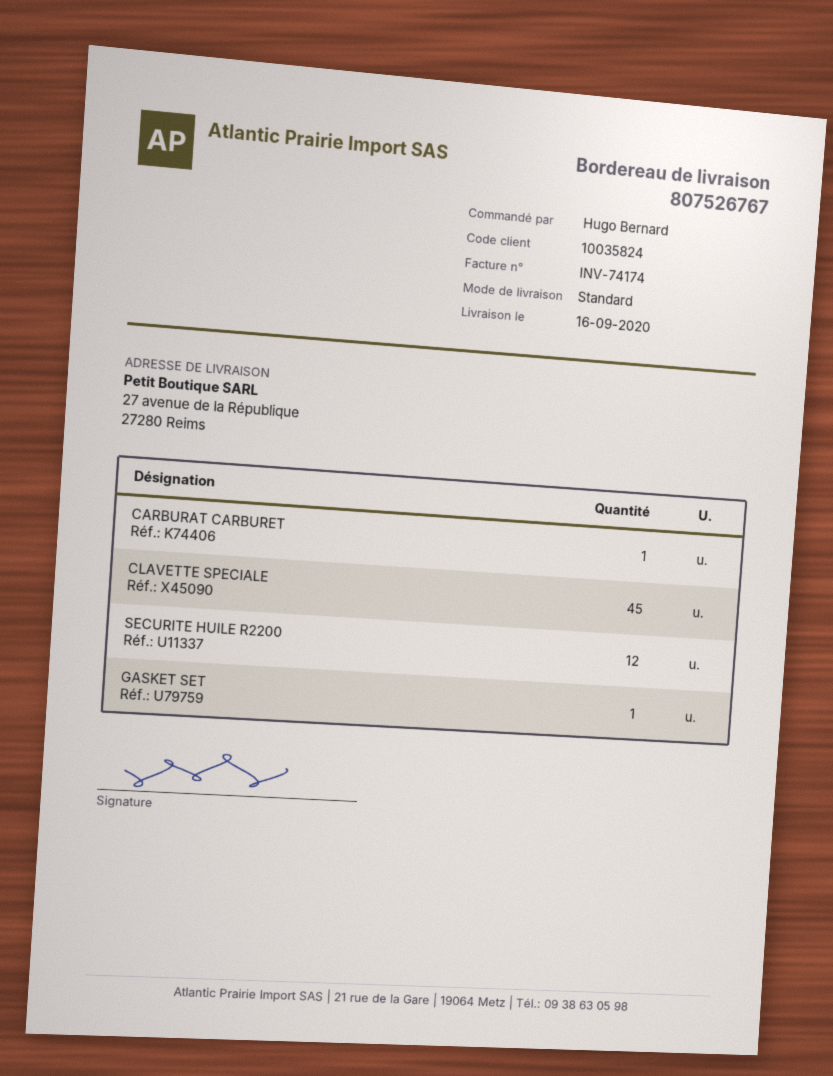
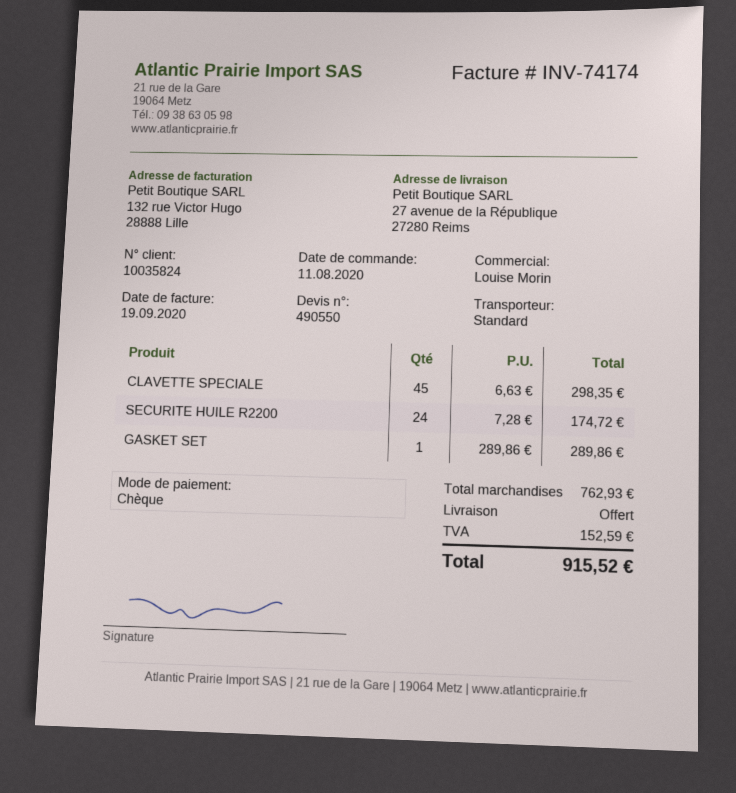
CARBURAT CARBURET: 1 -> none
SECURITE HUILE R2200: 12 -> 24

